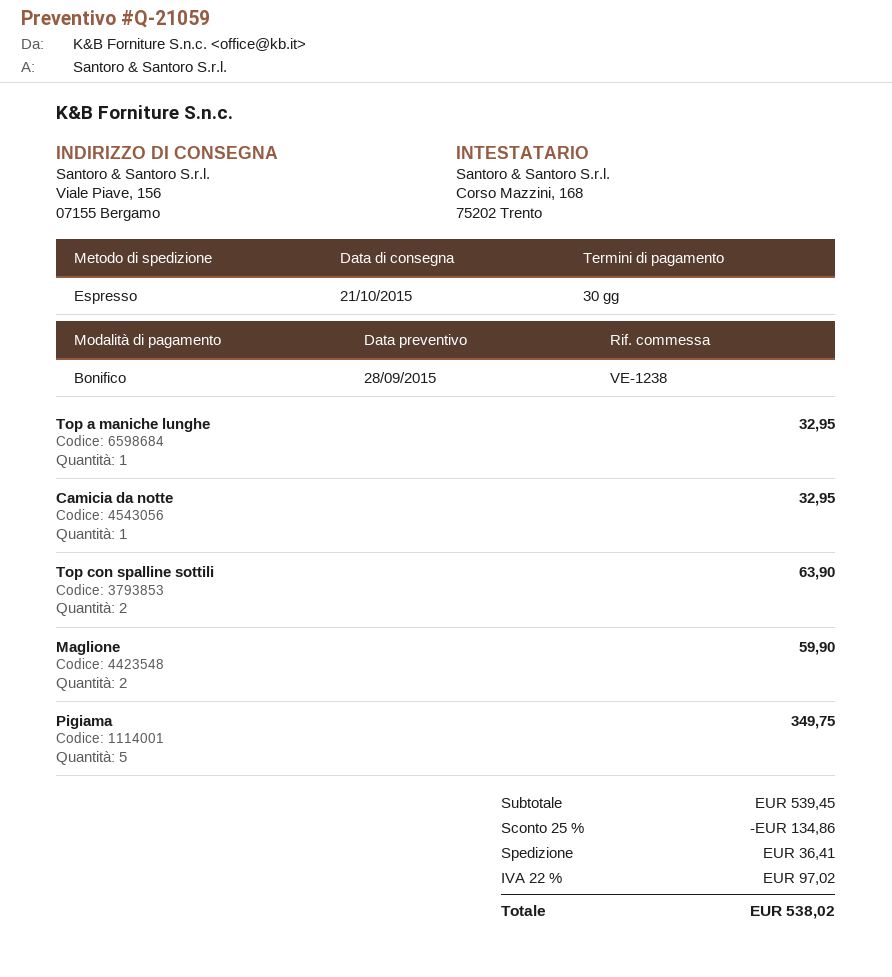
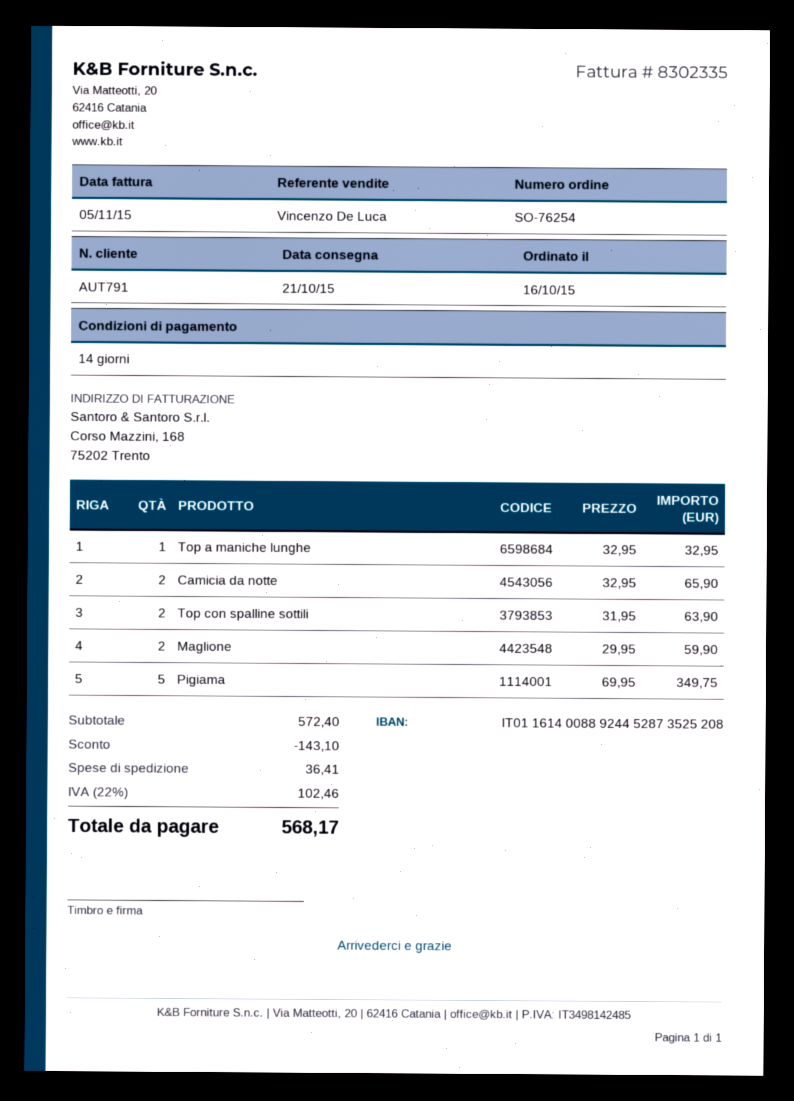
payment terms: 30 days -> 14 days
Camicia da notte: 1 for 32.95 -> 2 for 65.90
subtotal: 539.45 -> 572.40
discount: 134.86 -> 143.10
tax: 22% = 97.02 -> 22% = 102.46
total: 538.02 -> 568.17

